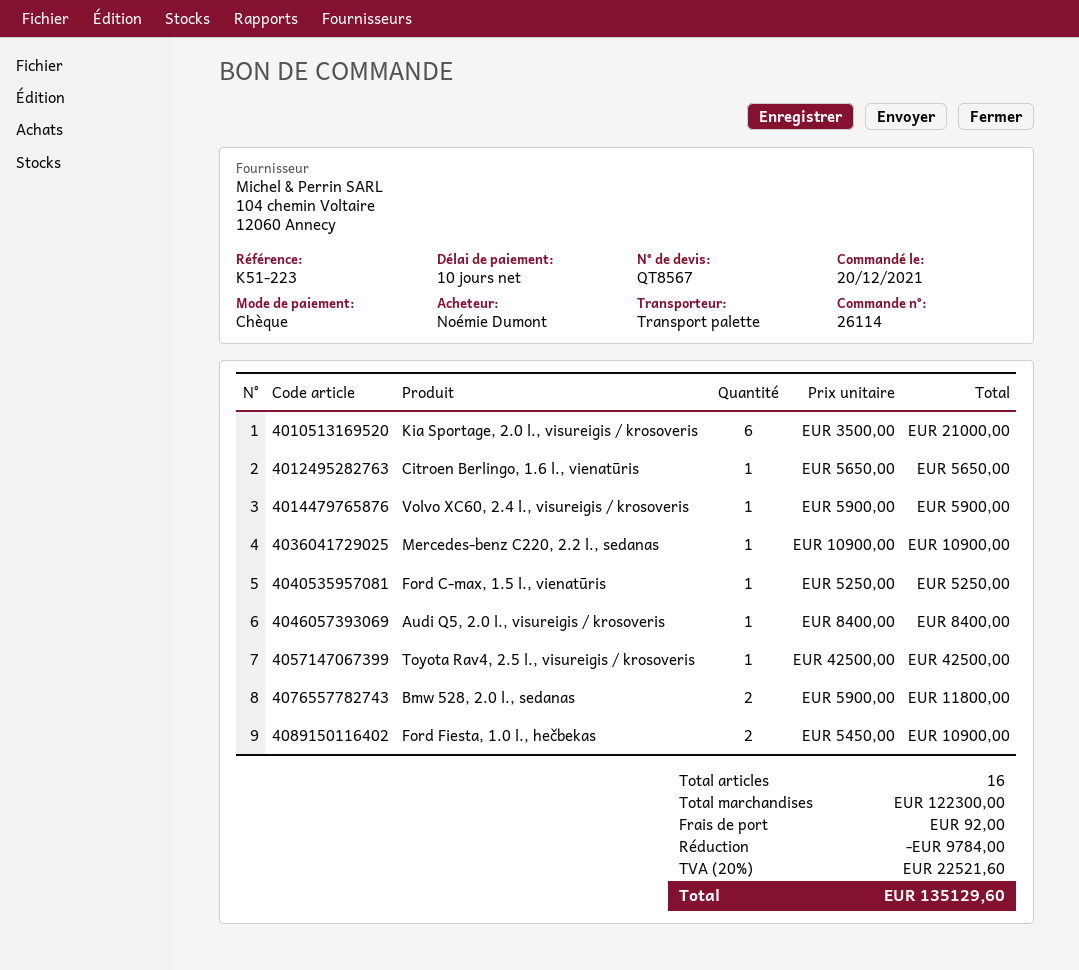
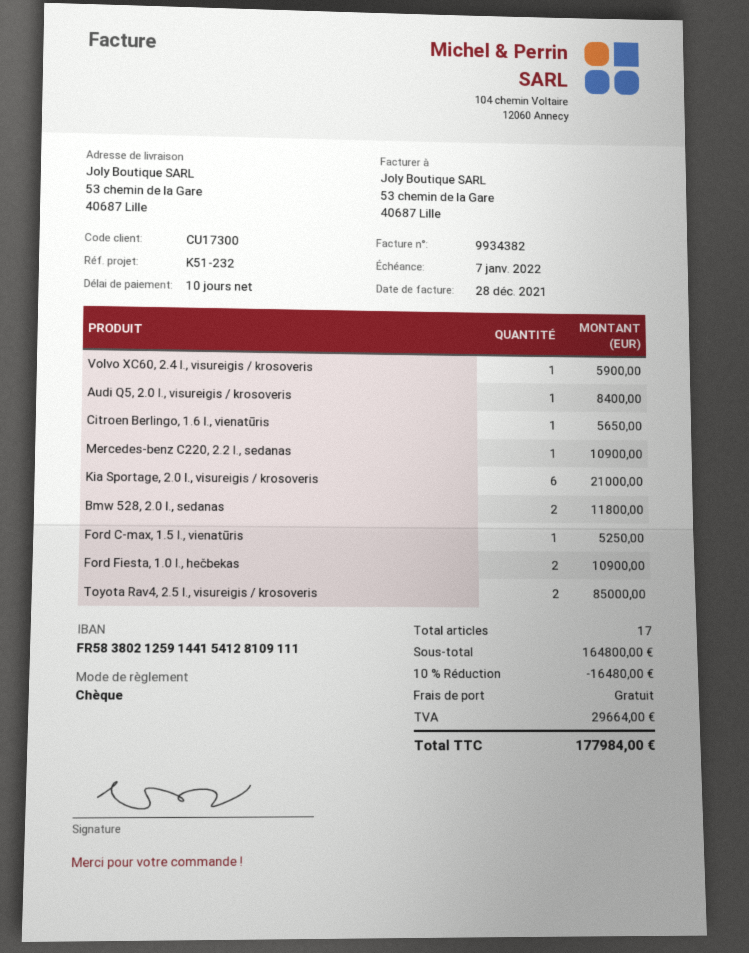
reference: K51-223 -> K51-232
Toyota Rav4, 2.5 l., visureigis / krosoveris: 1 for 42500.00 -> 2 for 85000.00
total quantity: 16 -> 17
subtotal: 122300.00 -> 164800.00
discount: 9784.00 -> 16480.00
shipping: 92.00 -> 0.00
tax: 22521.60 -> 29664.00
total: 135129.60 -> 177984.00

